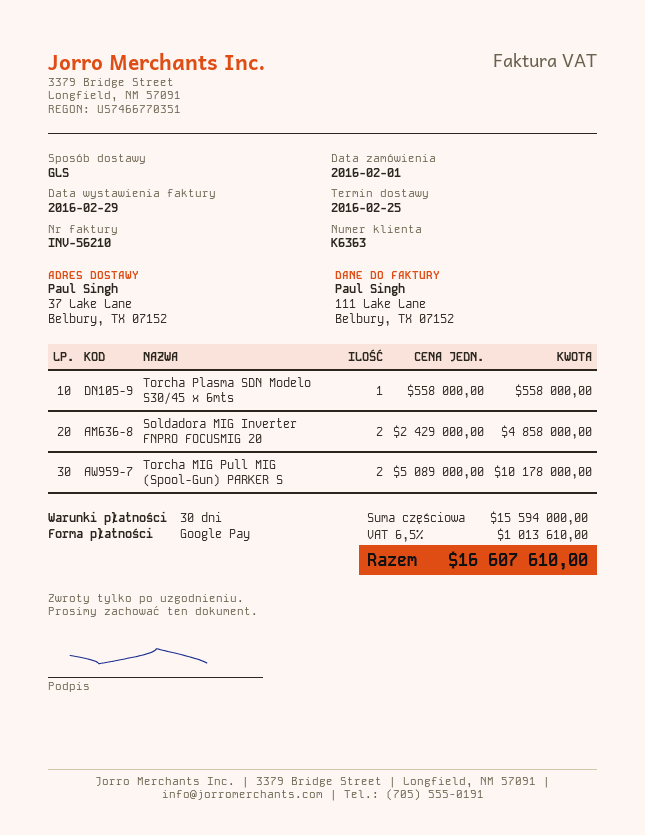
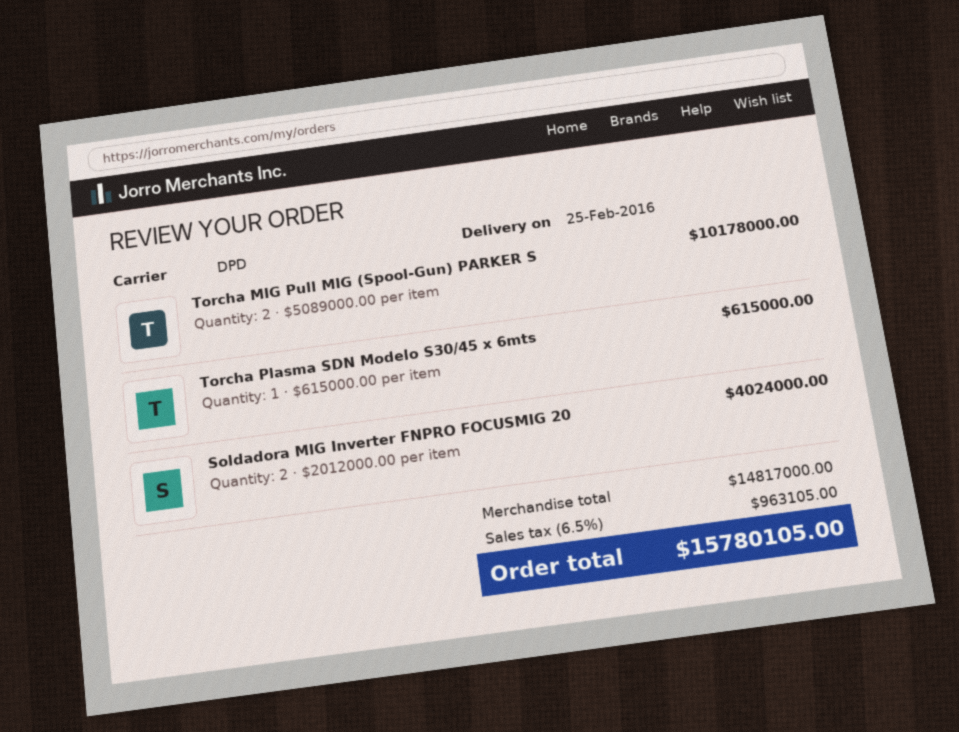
shipping method: GLS -> DPD
Torcha Plasma SDN Modelo S30/45 x 6mts: 1 x 558000.00 = 558000.00 -> 1 x 615000.00 = 615000.00
Soldadora MIG Inverter FNPRO FOCUSMIG 20: 2 x 2429000.00 = 4858000.00 -> 2 x 2012000.00 = 4024000.00
subtotal: 15594000.00 -> 14817000.00
tax: 6.5% = 1013610.00 -> 6.5% = 963105.00
total: 16607610.00 -> 15780105.00

